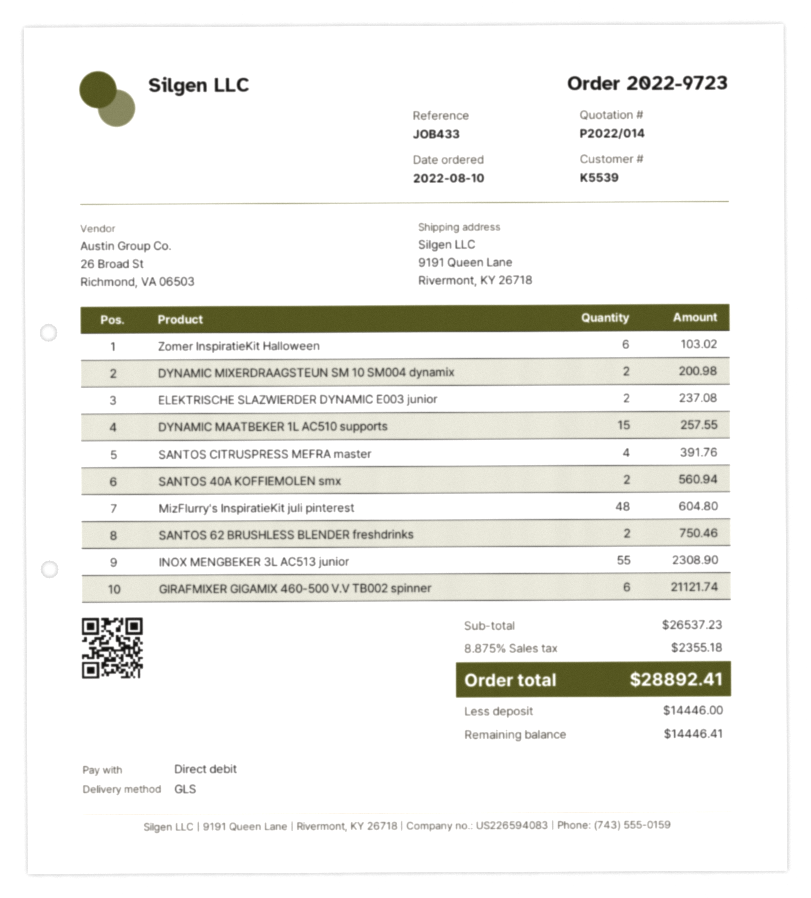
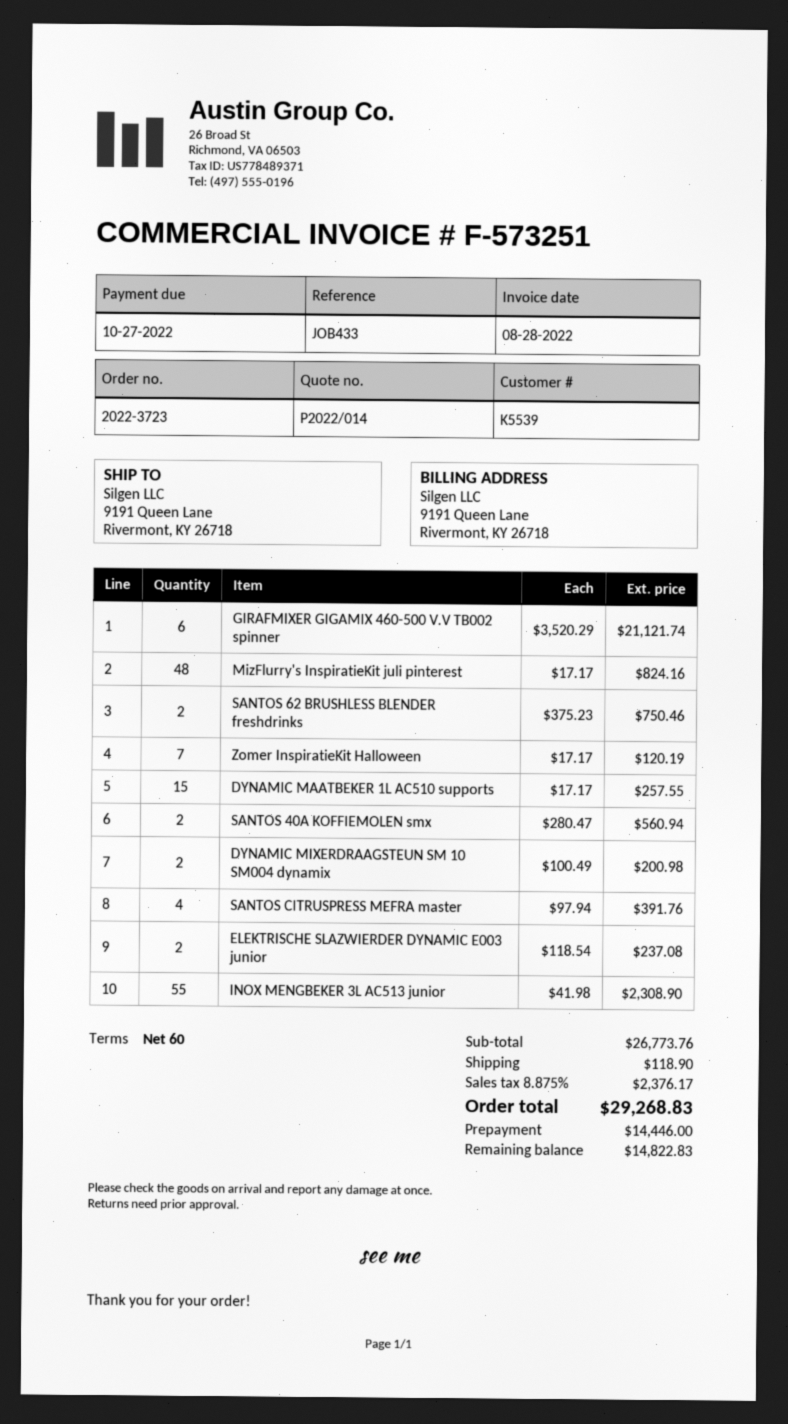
order number: 2022-9723 -> 2022-3723
Zomer InspiratieKit Halloween: 6 for 103.02 -> 7 for 120.19
MizFlurry's InspiratieKit juli pinterest: 48 for 604.80 -> 48 for 824.16
subtotal: 26537.23 -> 26773.76
shipping: none -> 118.90
tax: 8.875% = 2355.18 -> 8.875% = 2376.17
total: 28892.41 -> 29268.83
balance: 14446.41 -> 14822.83

